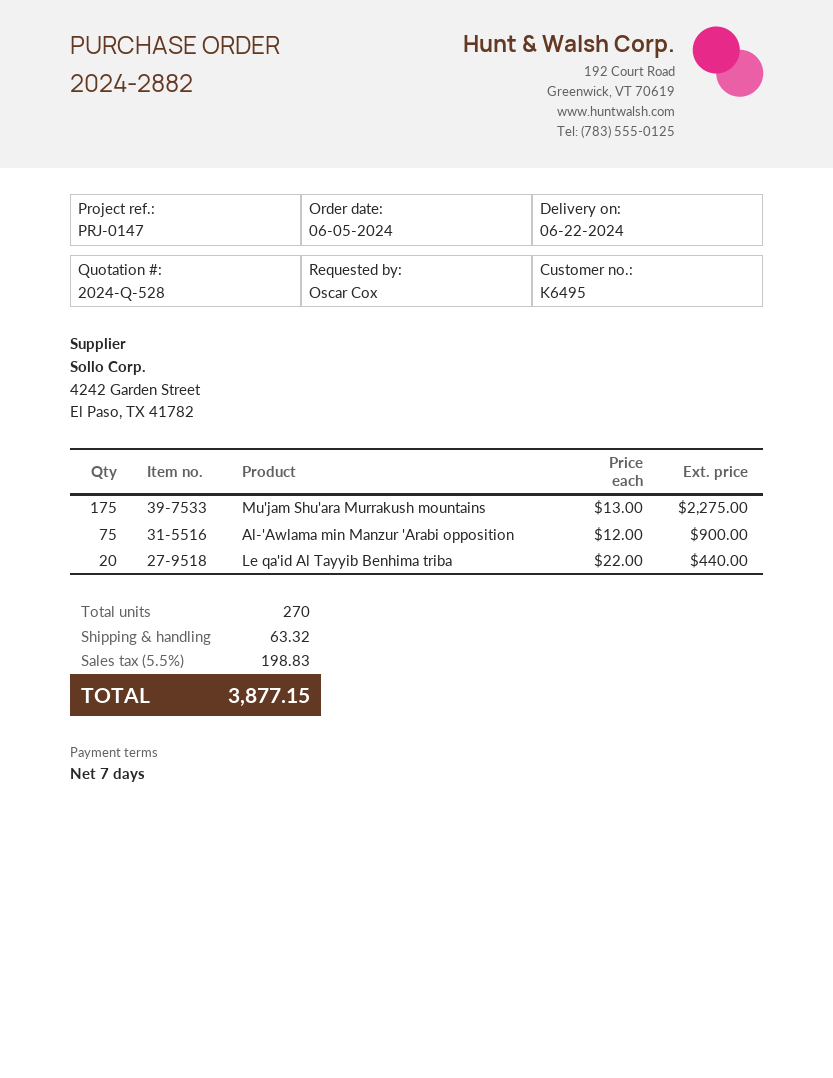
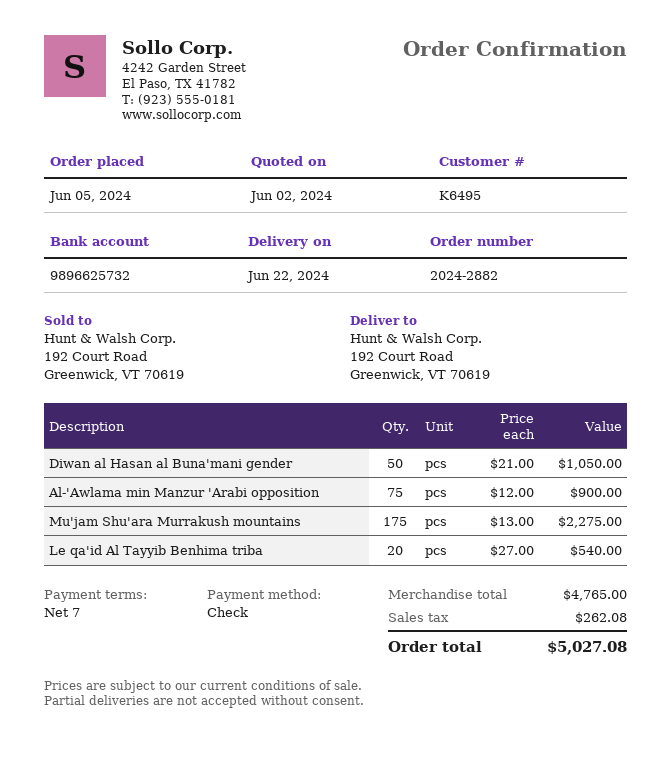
Le qa'id Al Tayyib Benhima triba: 20 x 22.00 = 440.00 -> 20 x 27.00 = 540.00
Diwan al Hasan al Buna'mani gender: none -> 50 x 21.00 = 1050.00
shipping: 63.32 -> none
tax: 198.83 -> 262.08
total: 3877.15 -> 5027.08

